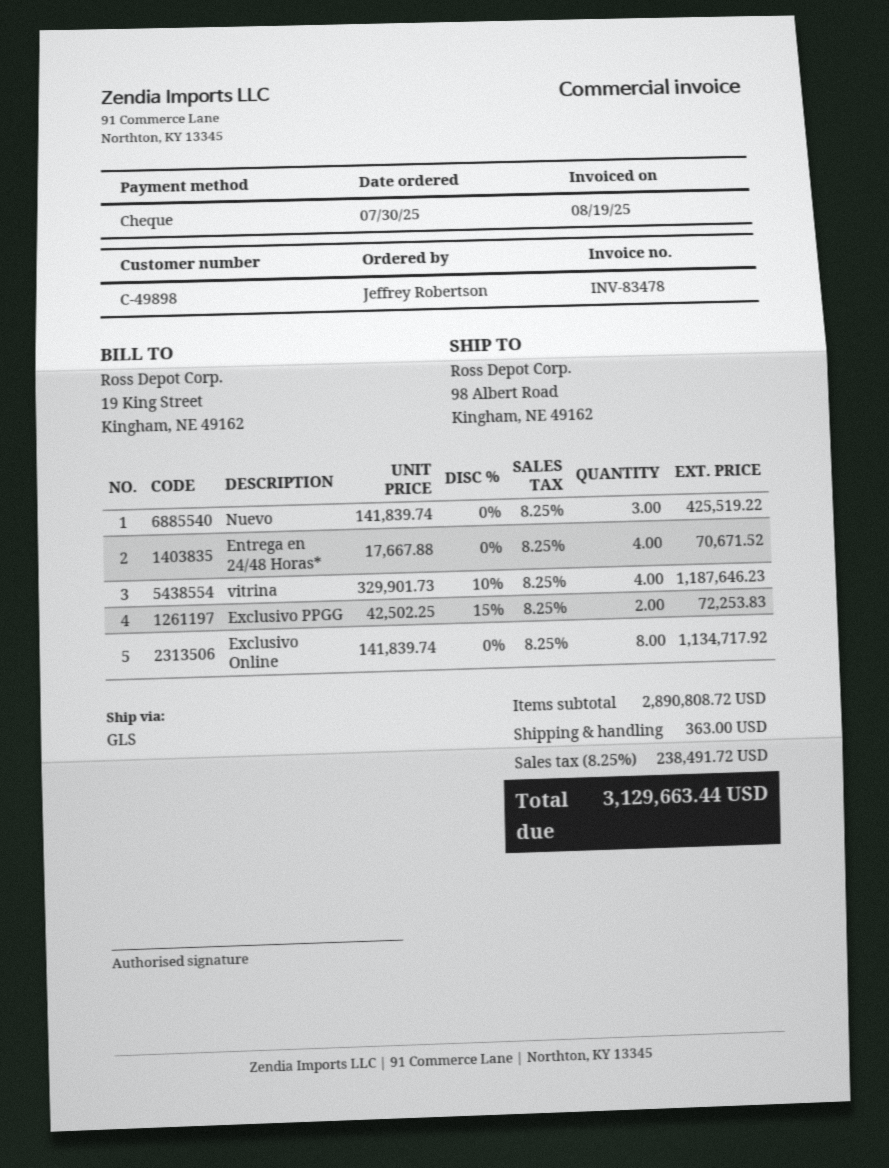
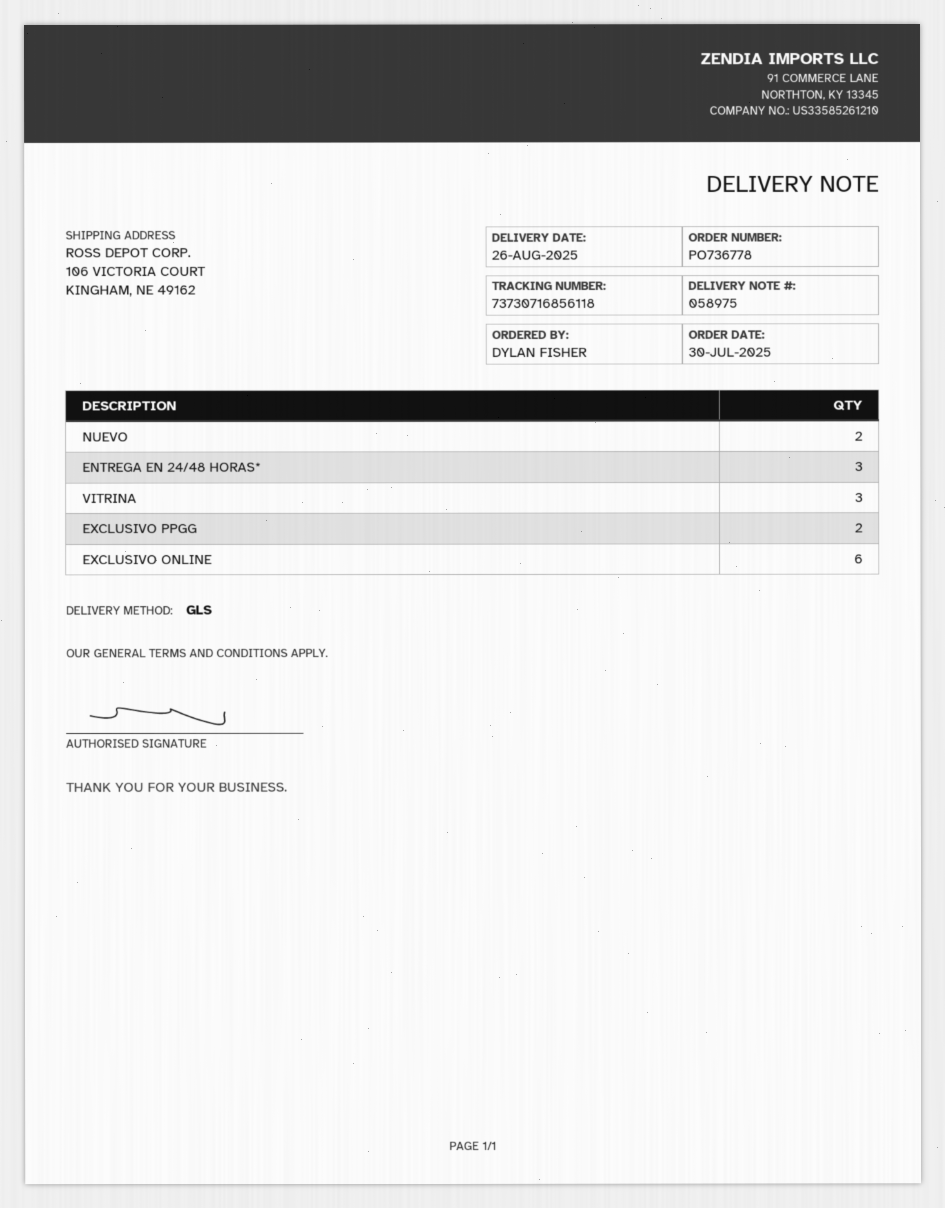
ordered by: Jeffrey Robertson -> DYLAN FISHER
ship to: 98 Albert Road, Kingham, NE 49162 -> 106 VICTORIA COURT, KINGHAM, NE 49162
Nuevo: 3 -> 2
Entrega en 24/48 Horas*: 4 -> 3
vitrina: 4 -> 3
Exclusivo Online: 8 -> 6

